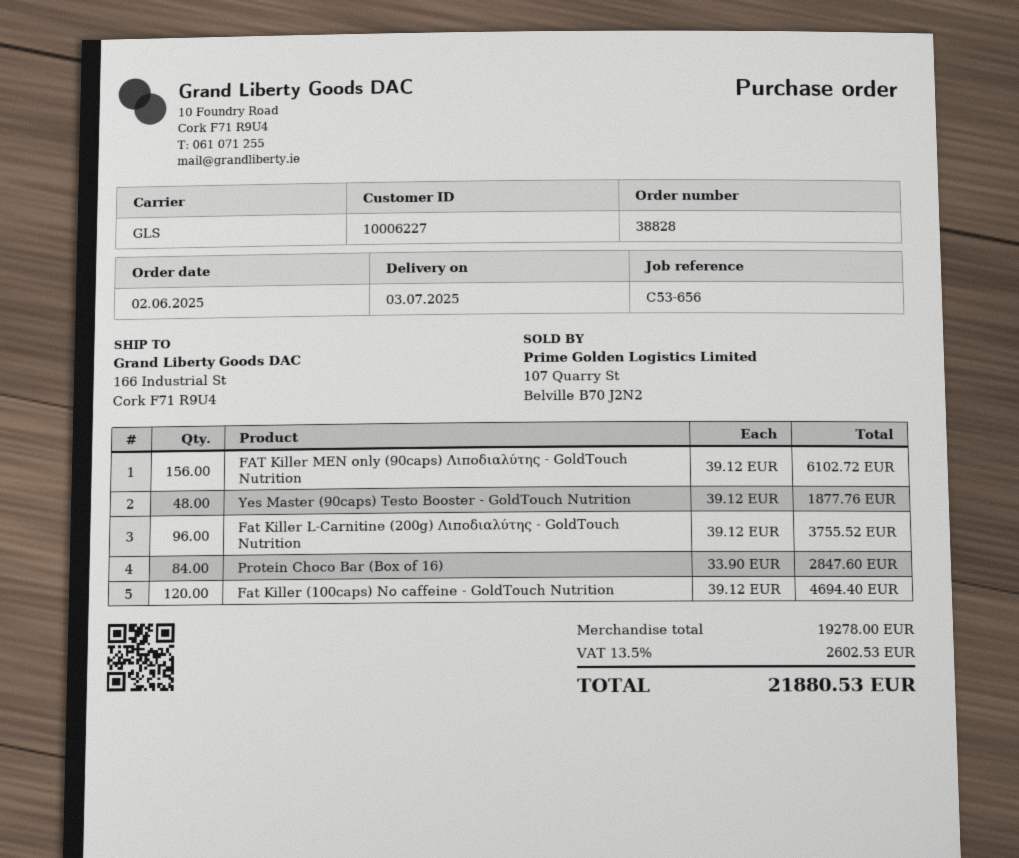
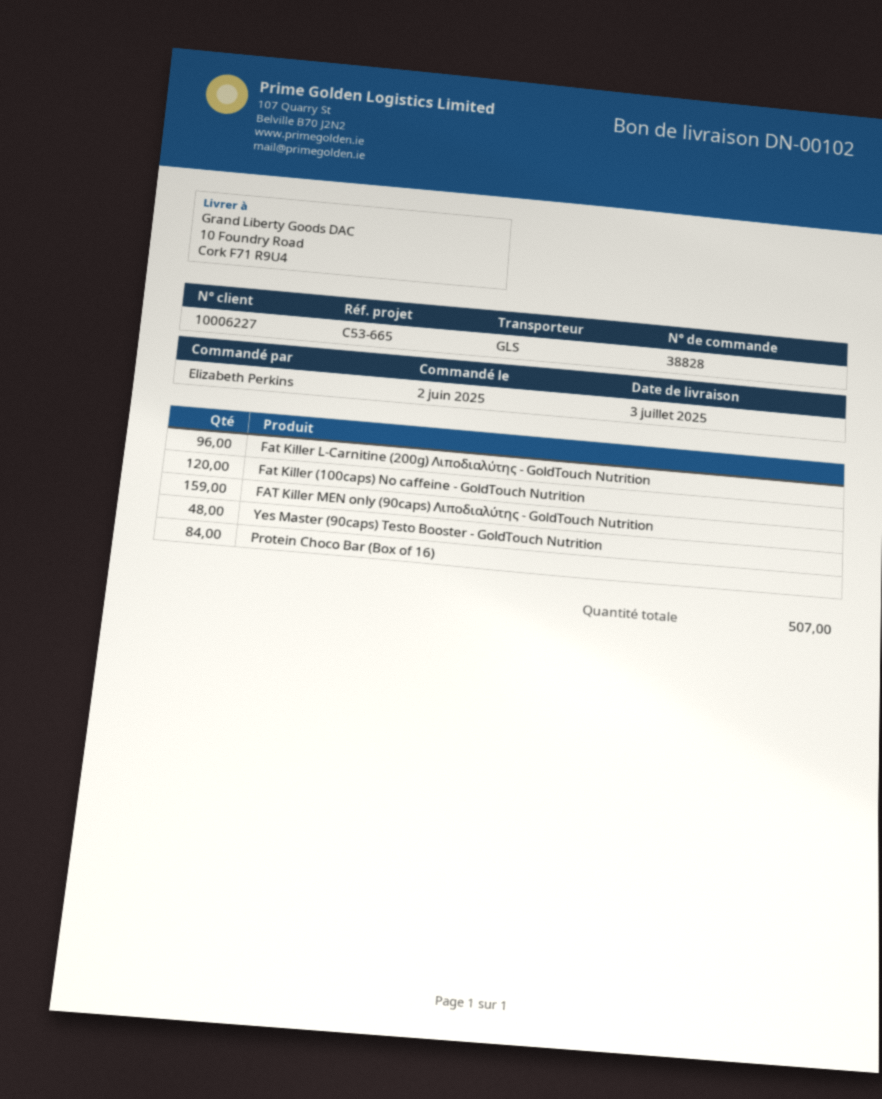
reference: C53-656 -> C53-665
ship to: 166 Industrial St, Cork F71 R9U4 -> 10 Foundry Road, Cork F71 R9U4
FAT Killer MEN only (90caps) Λιποδιαλύτης - GoldTouch Nutrition: 156 -> 159

